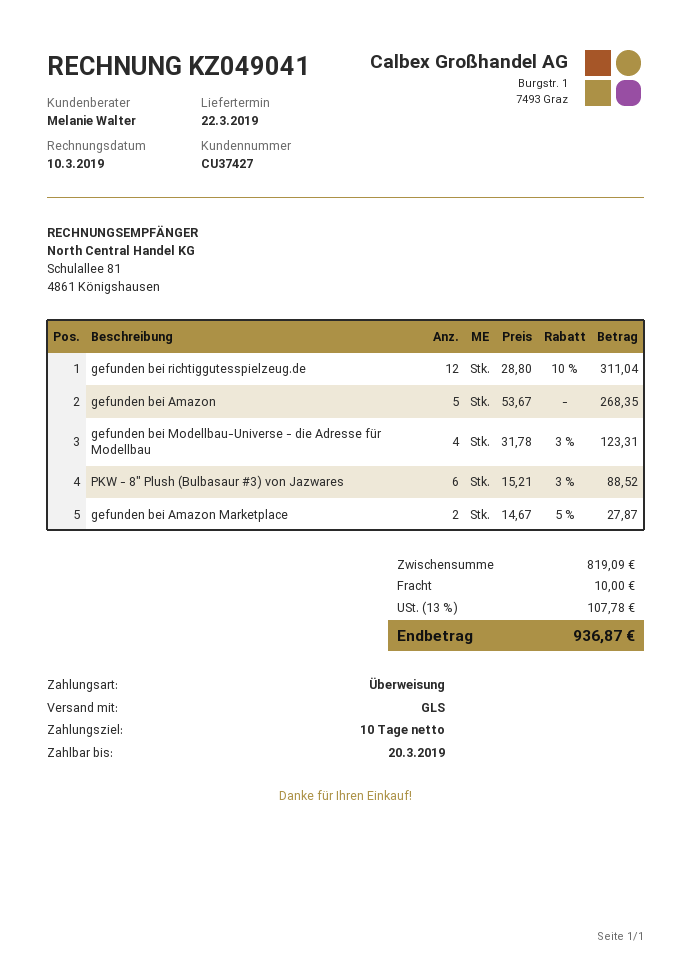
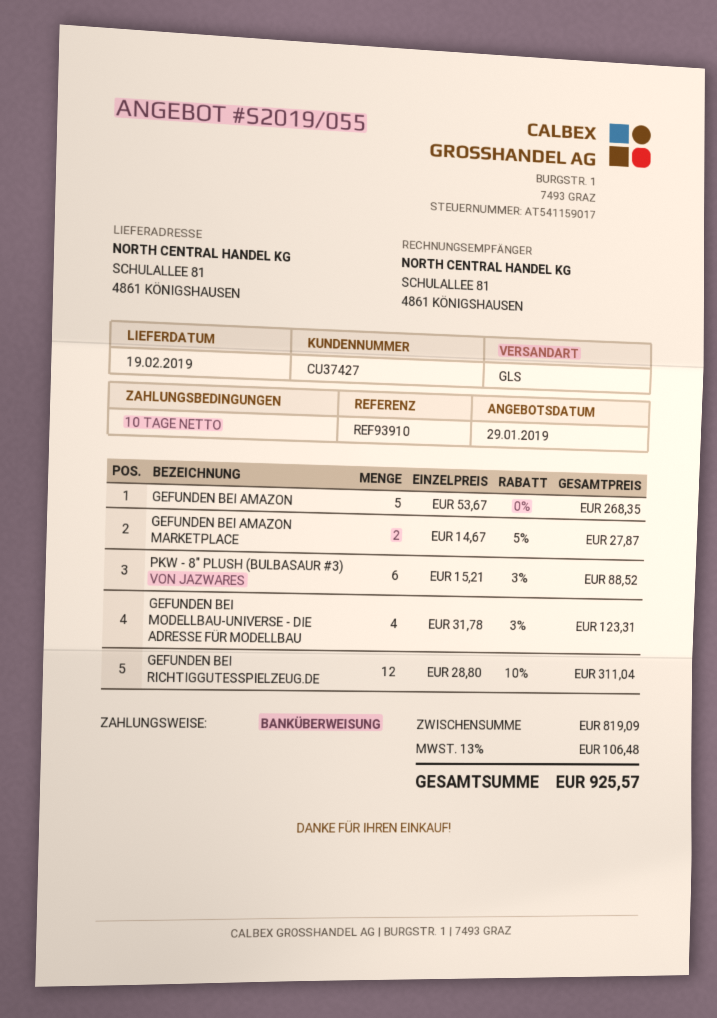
delivery date: 2019-03-22 -> 2019-02-19
shipping: 10.00 -> none
tax: 13% = 107.78 -> 13% = 106.48
total: 936.87 -> 925.57

